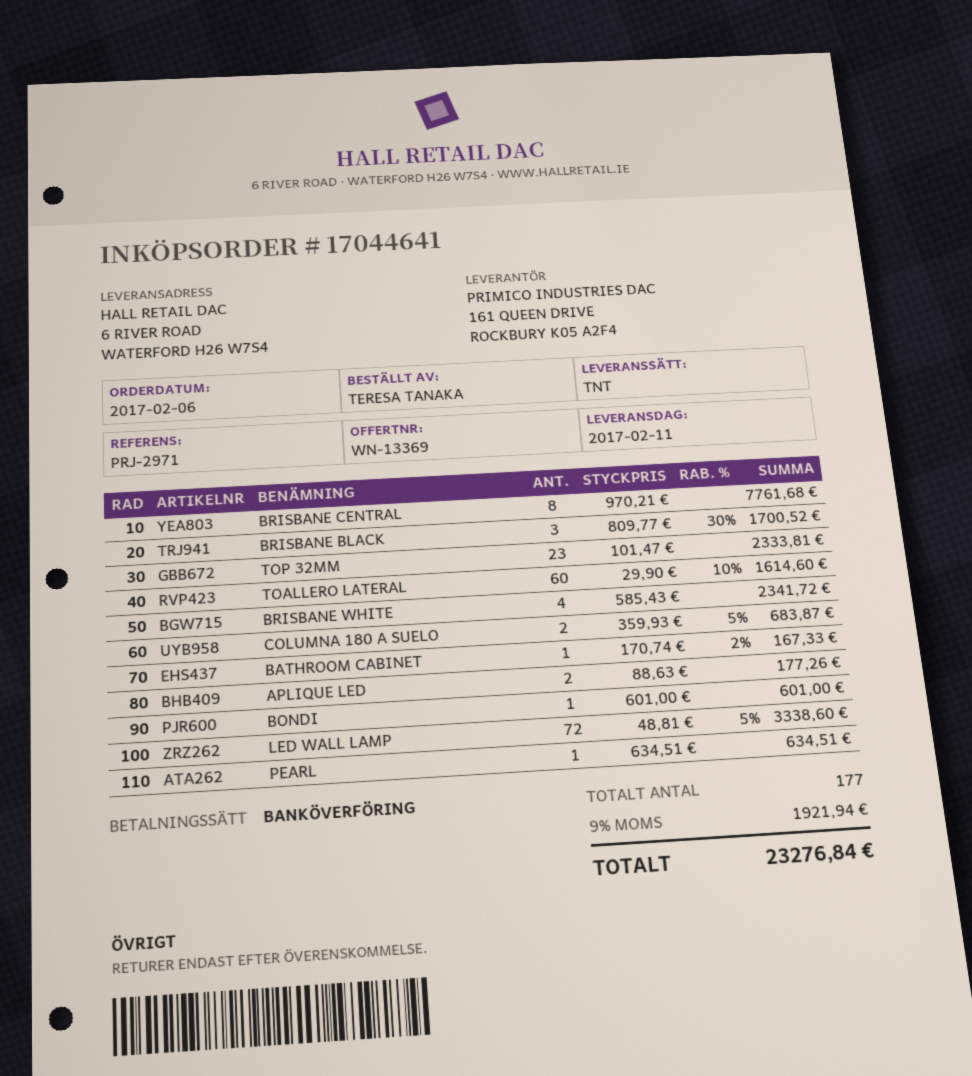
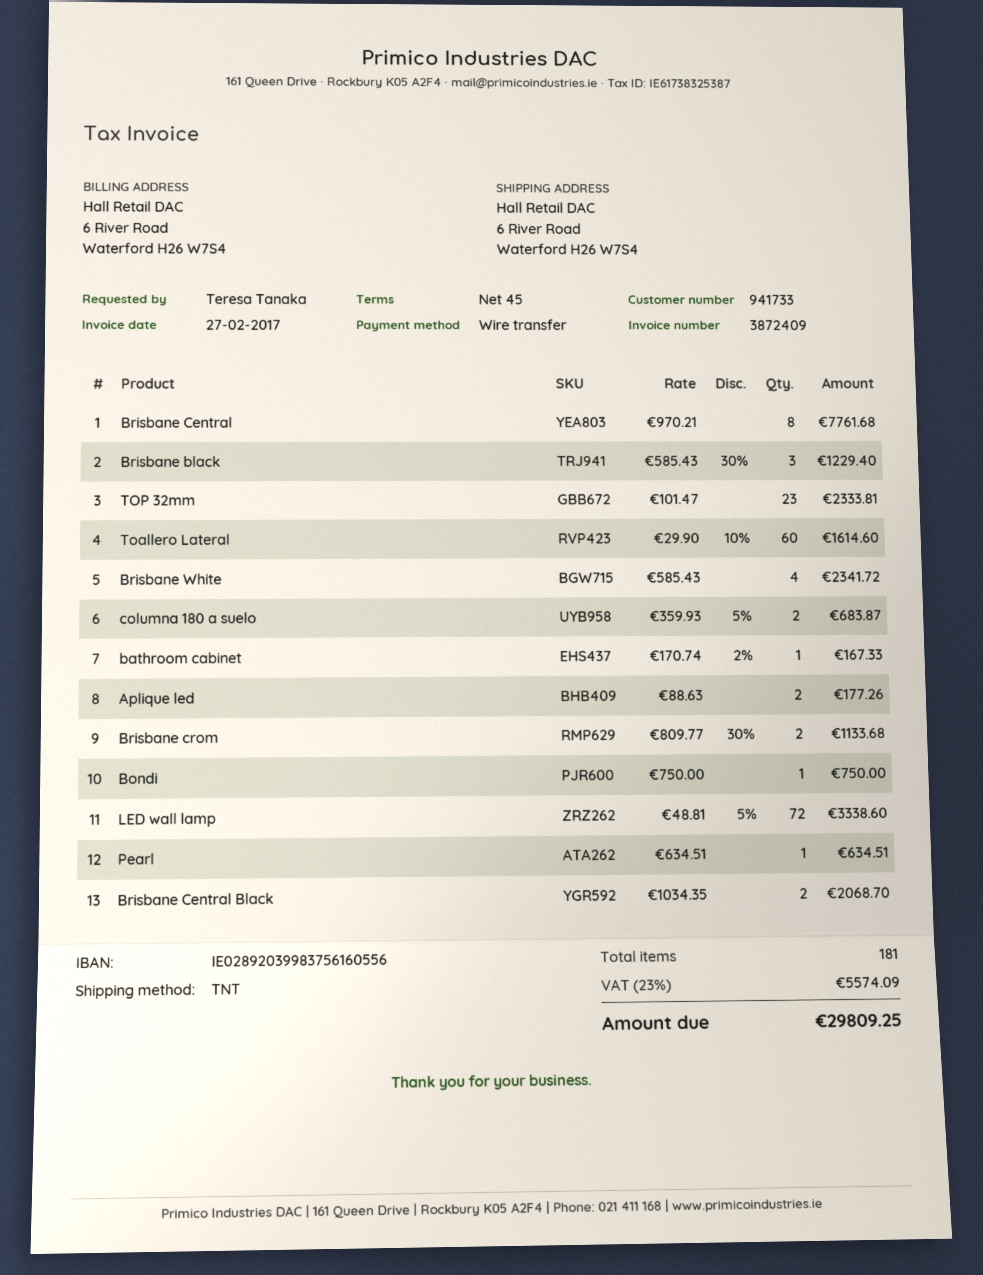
BRISBANE BLACK: 3 x 809.77 - 30% = 1700.52 -> 3 x 585.43 - 30% = 1229.40
BONDI: 1 x 601.00 = 601.00 -> 1 x 750.00 = 750.00
Brisbane crom: none -> 2 x 809.77 - 30% = 1133.68
Brisbane Central Black: none -> 2 x 1034.35 = 2068.70
total quantity: 177 -> 181
tax: 9% = 1921.94 -> 23% = 5574.09
total: 23276.84 -> 29809.25

